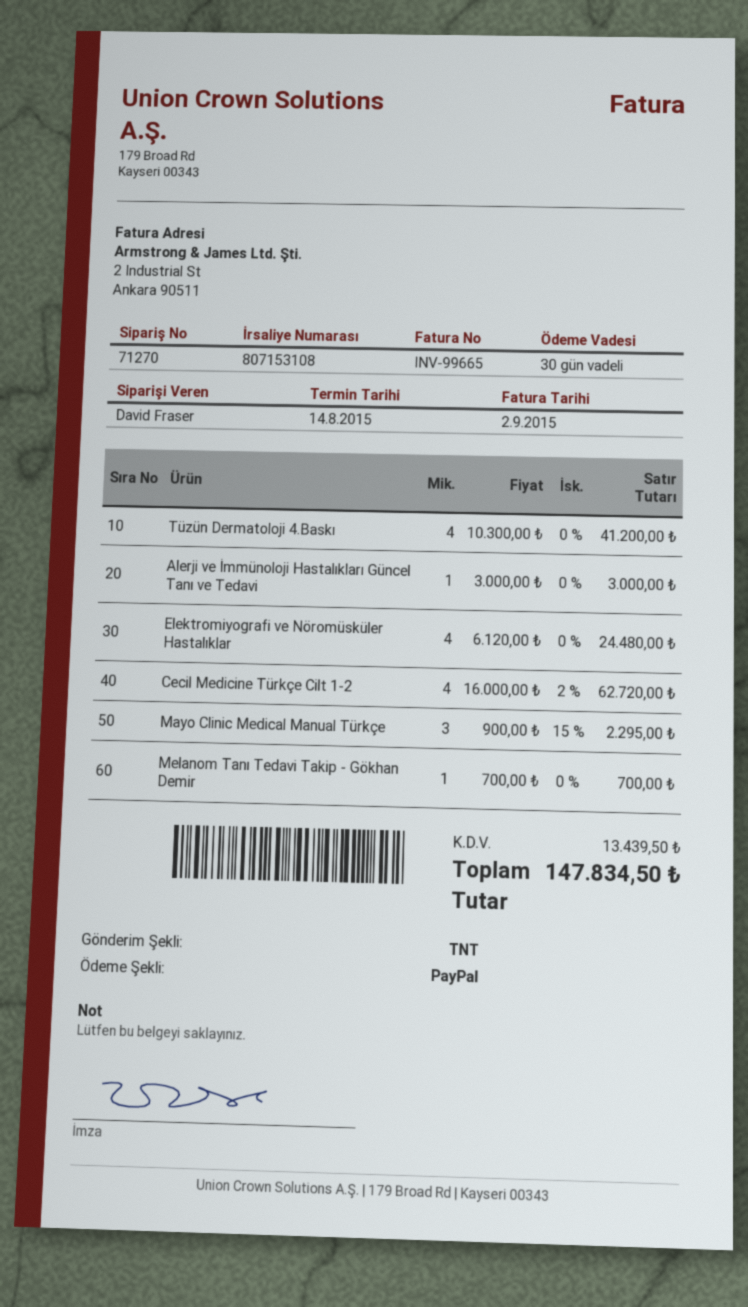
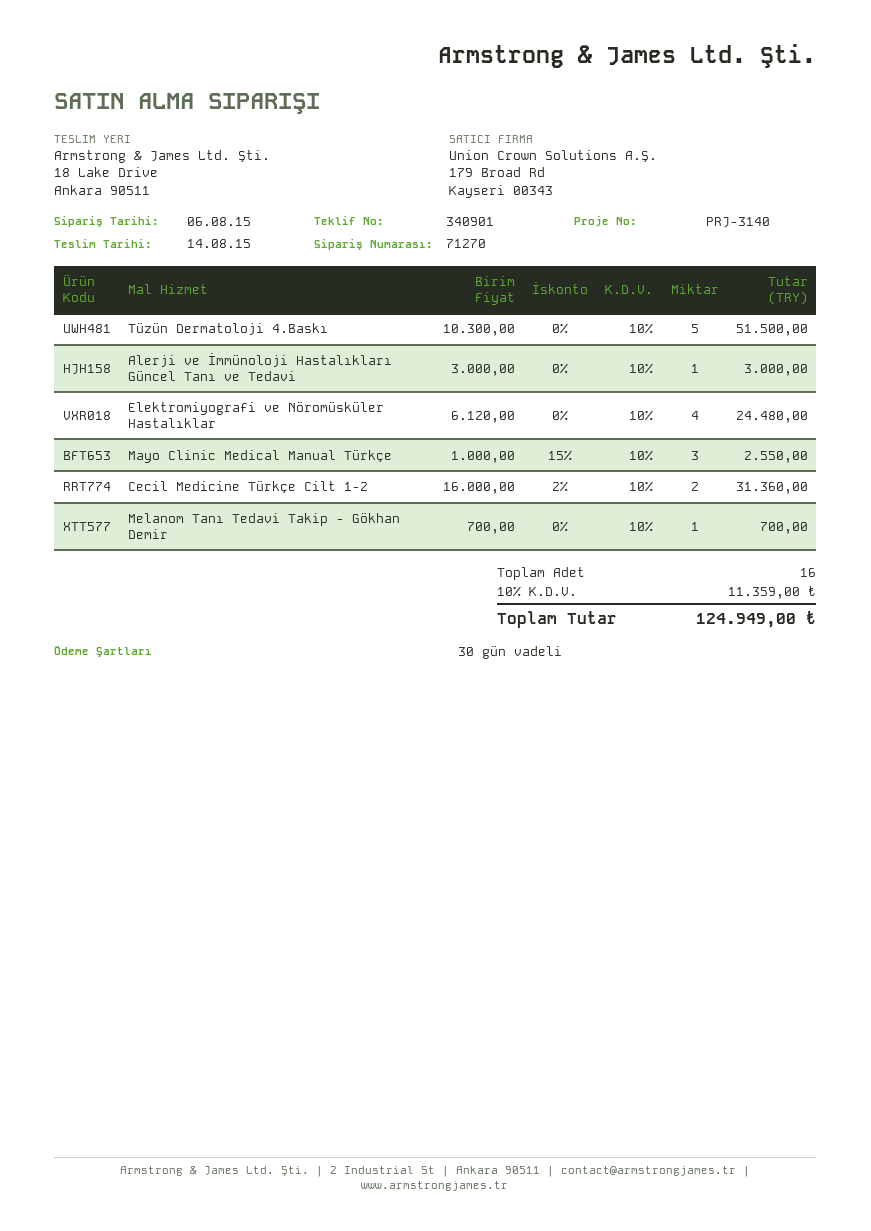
Tüzün Dermatoloji 4.Baskı: 4 x 10300.00 = 41200.00 -> 5 x 10300.00 = 51500.00
Cecil Medicine Türkçe Cilt 1-2: 4 x 16000.00 - 2% = 62720.00 -> 2 x 16000.00 - 2% = 31360.00
Mayo Clinic Medical Manual Türkçe: 3 x 900.00 - 15% = 2295.00 -> 3 x 1000.00 - 15% = 2550.00
tax: 13439.50 -> 11359.00
total: 147834.50 -> 124949.00

